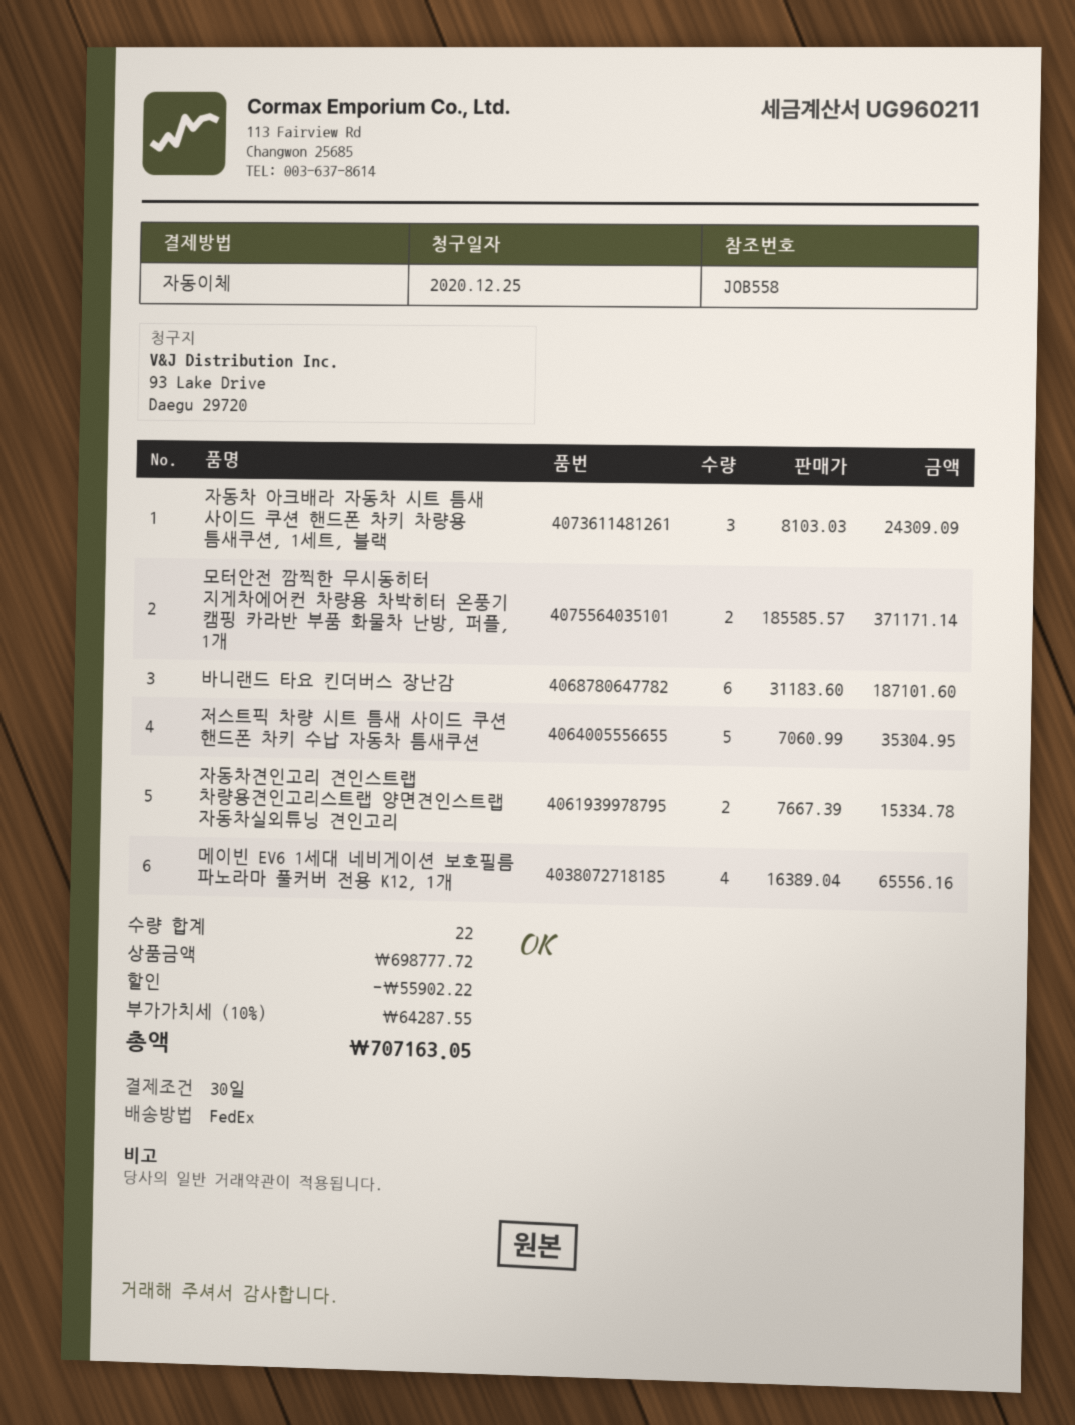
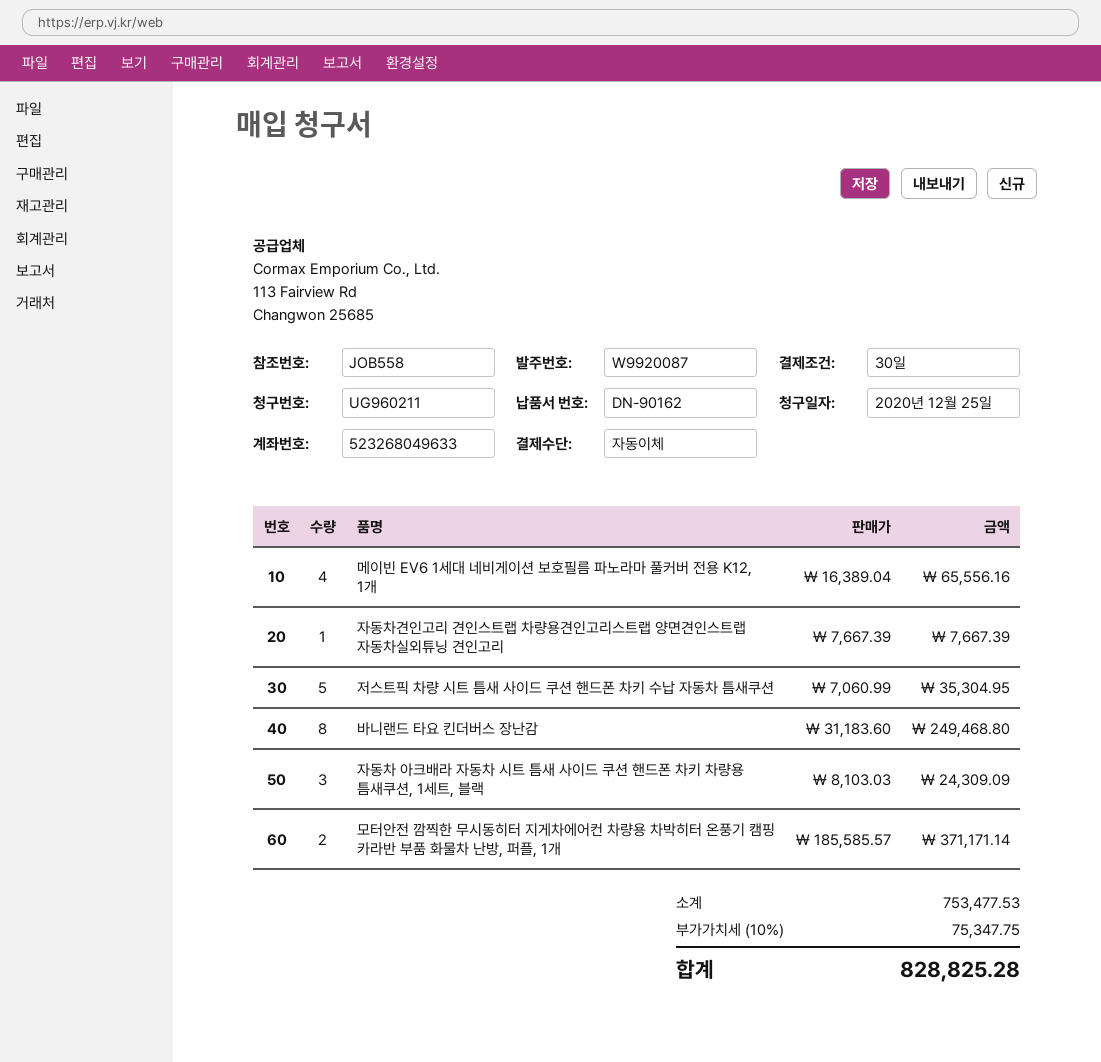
바니랜드 타요 킨더버스 장난감: 6 x 31183.60 = 187101.60 -> 8 x 31183.60 = 249468.80
자동차견인고리 견인스트랩 차량용견인고리스트랩 양면견인스트랩 자동차실외튜닝 견인고리: 2 x 7667.39 = 15334.78 -> 1 x 7667.39 = 7667.39
subtotal: 698777.72 -> 753477.53
discount: 55902.22 -> none
tax: 10% = 64287.55 -> 10% = 75347.75
total: 707163.05 -> 828825.28

